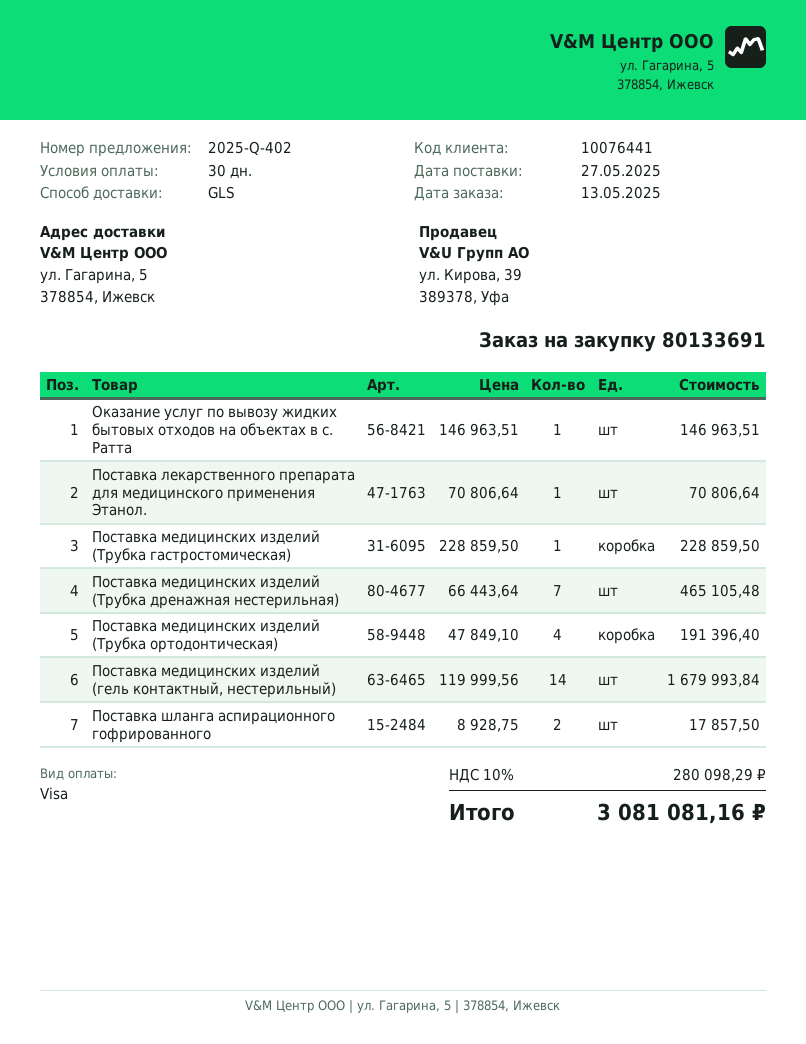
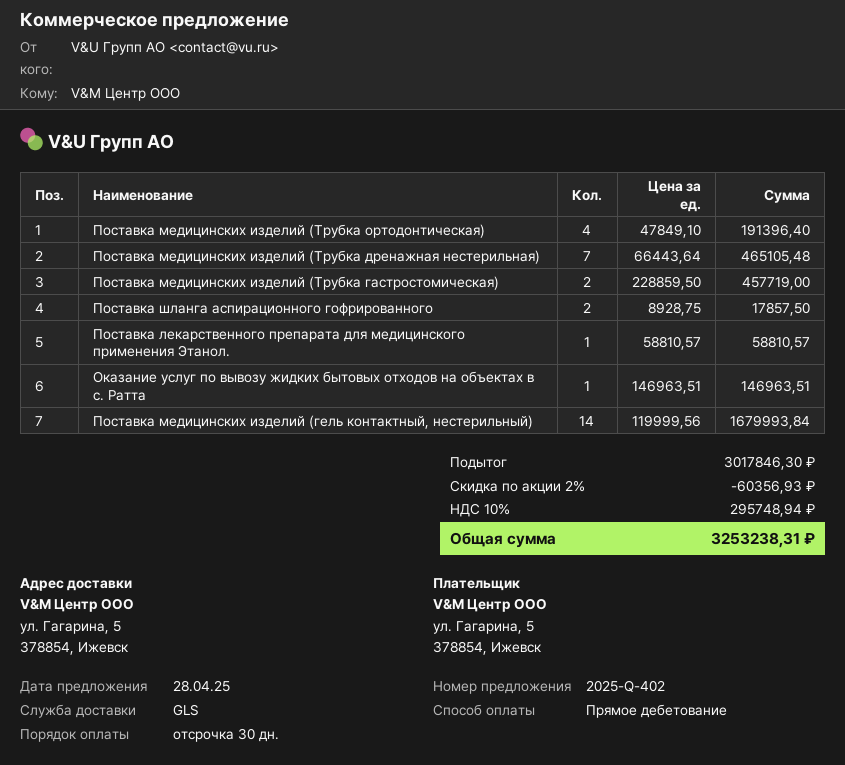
payment method: Visa -> direct debit
Поставка лекарственного препарата для медицинского применения Этанол.: 1 x 70806.64 = 70806.64 -> 1 x 58810.57 = 58810.57
Поставка медицинских изделий (Трубка гастростомическая): 1 x 228859.50 = 228859.50 -> 2 x 228859.50 = 457719.00
discount: none -> 2% = 60356.93
tax: 10% = 280098.29 -> 10% = 295748.94
total: 3081081.16 -> 3253238.31

